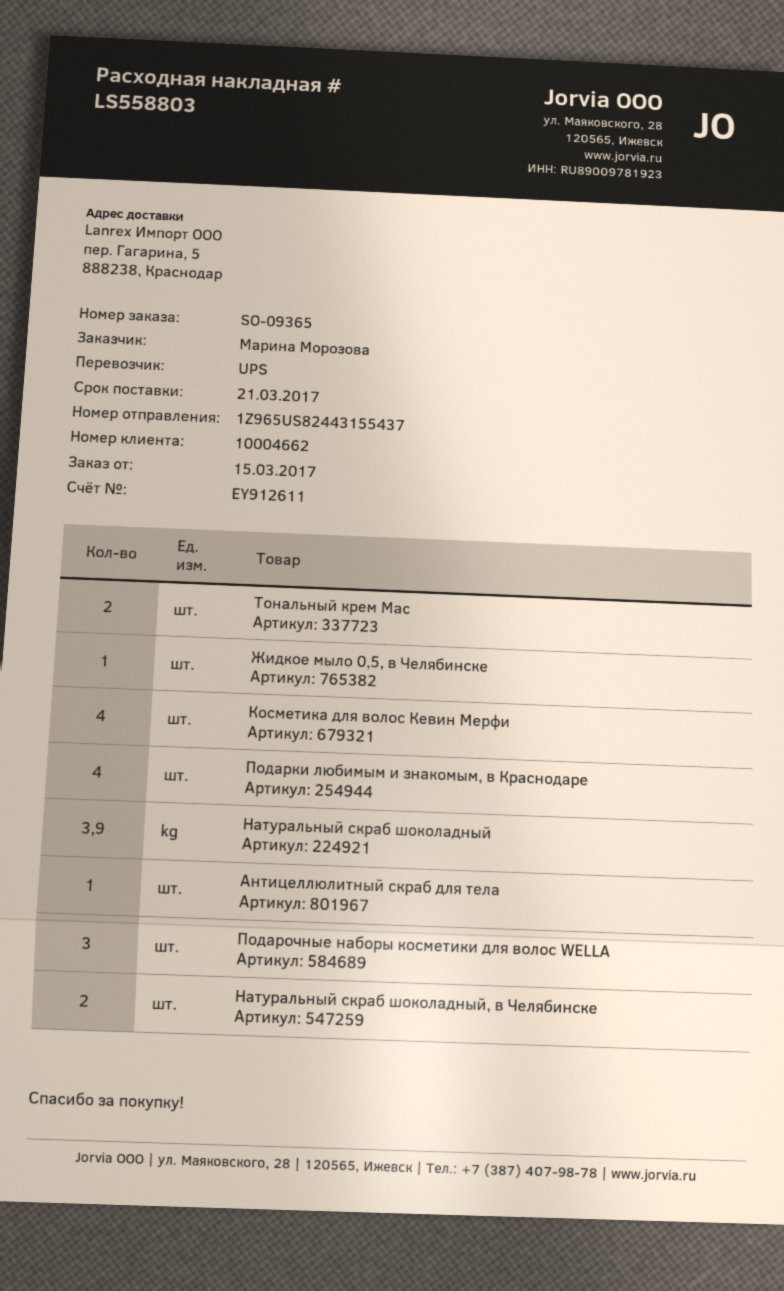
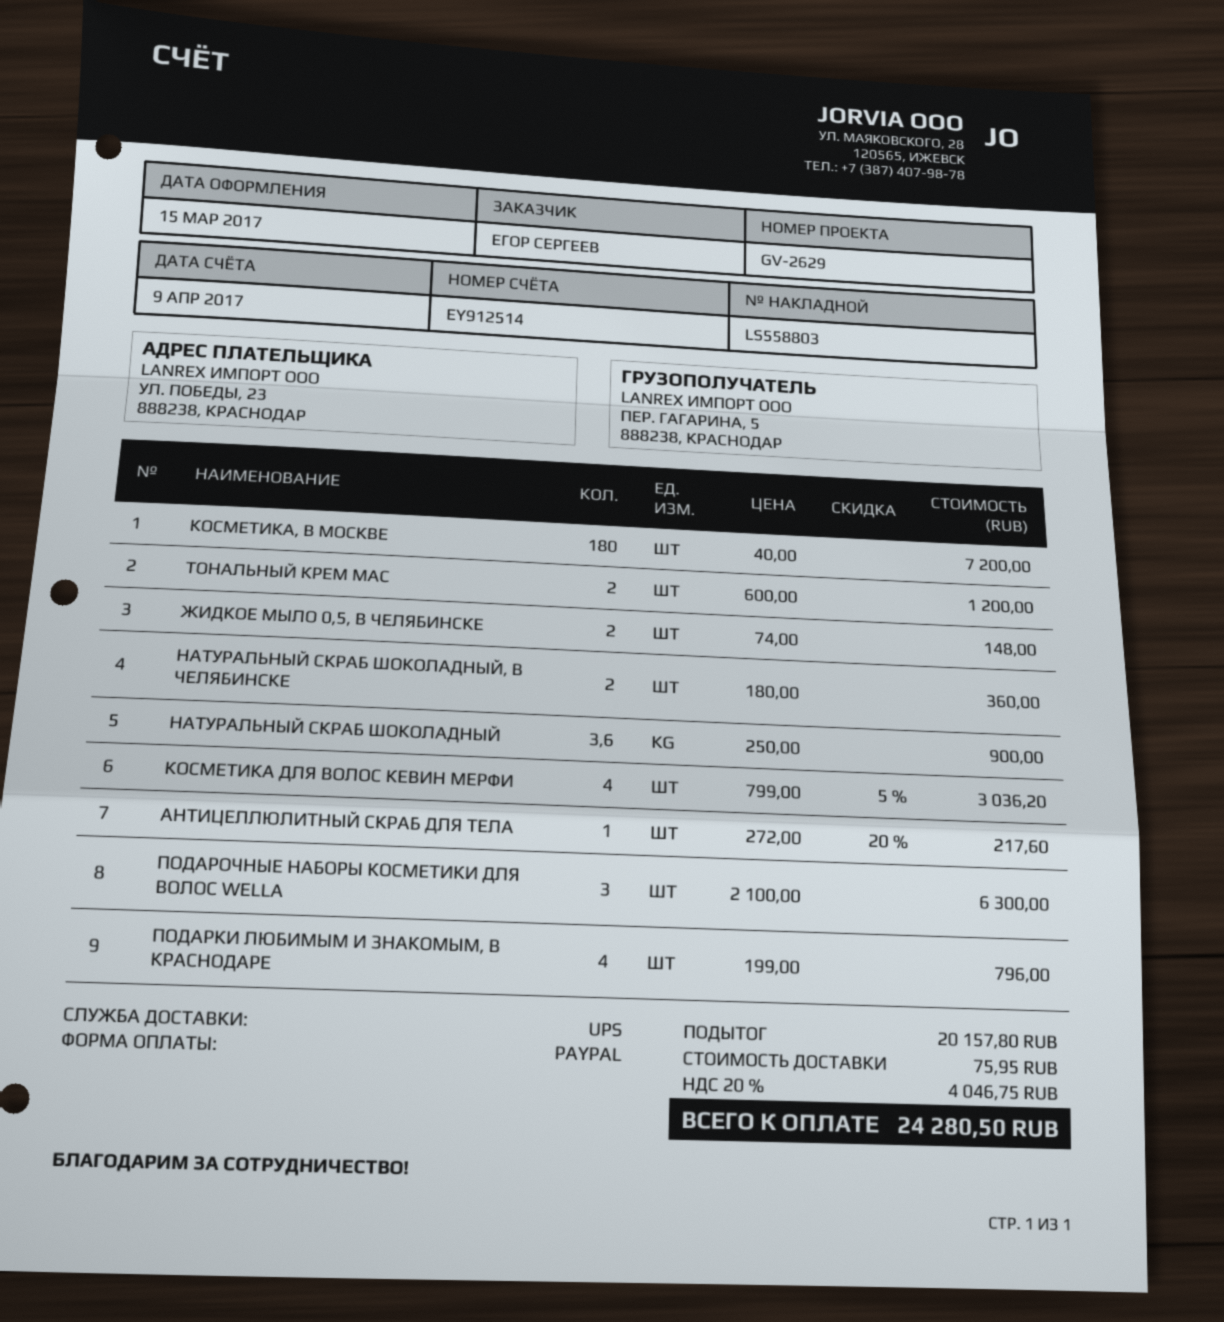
invoice number: EY912611 -> EY912514
ordered by: Марина Морозова -> ЕГОР СЕРГЕЕВ
Жидкое мыло 0,5, в Челябинске: 1 -> 2
Натуральный скраб шоколадный: 3.9 -> 3.6
КОСМЕТИКА, В МОСКВЕ: none -> 180

